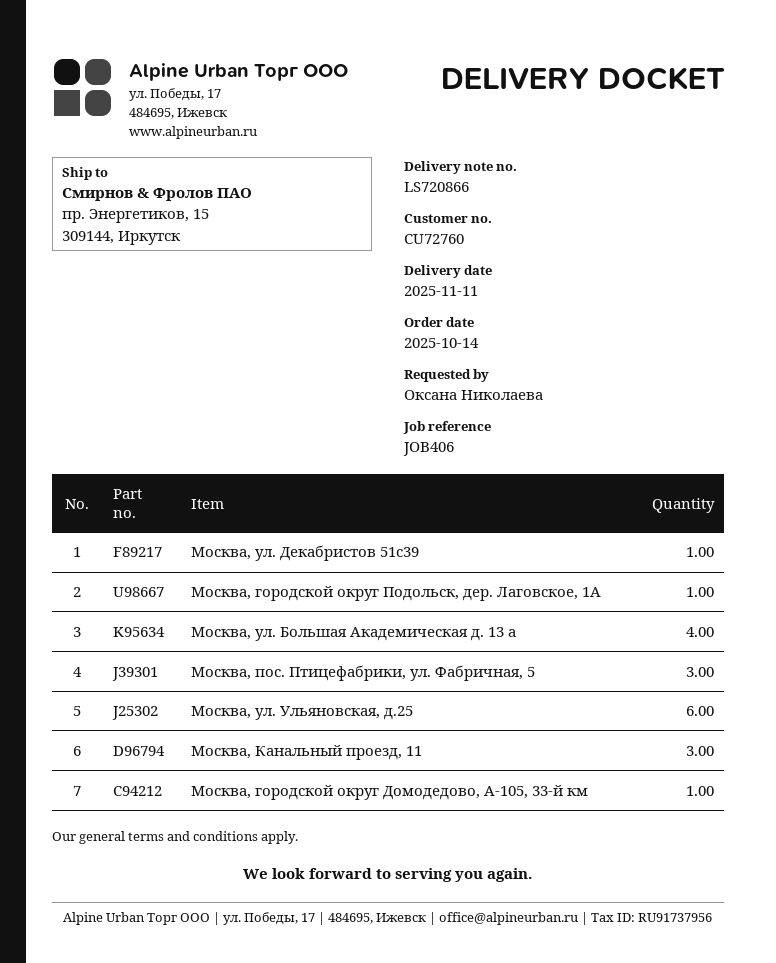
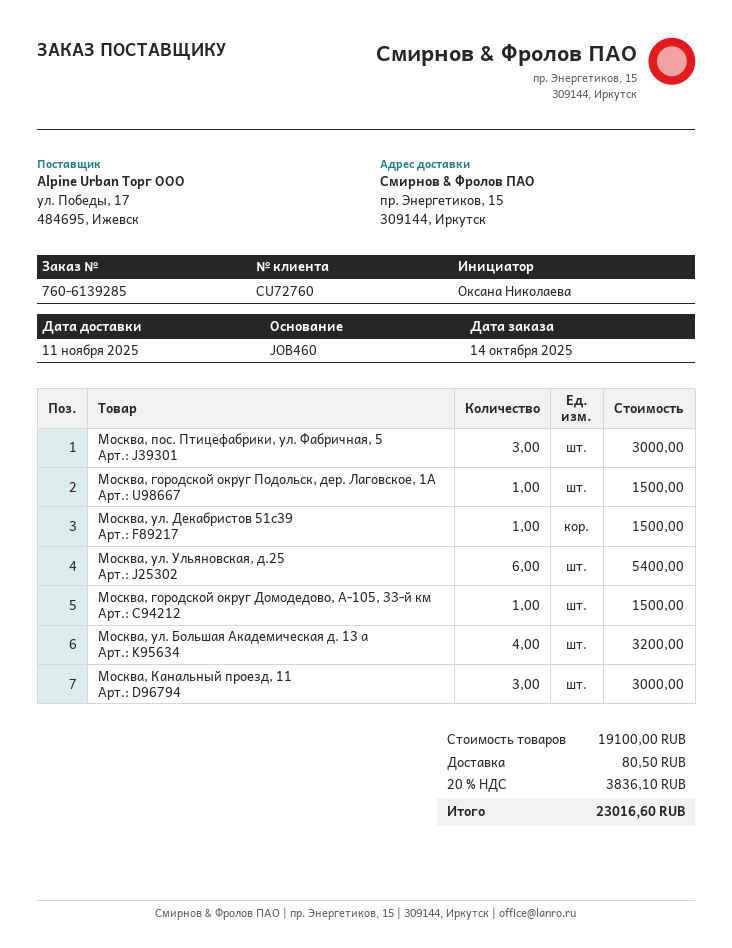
reference: JOB406 -> JOB460

